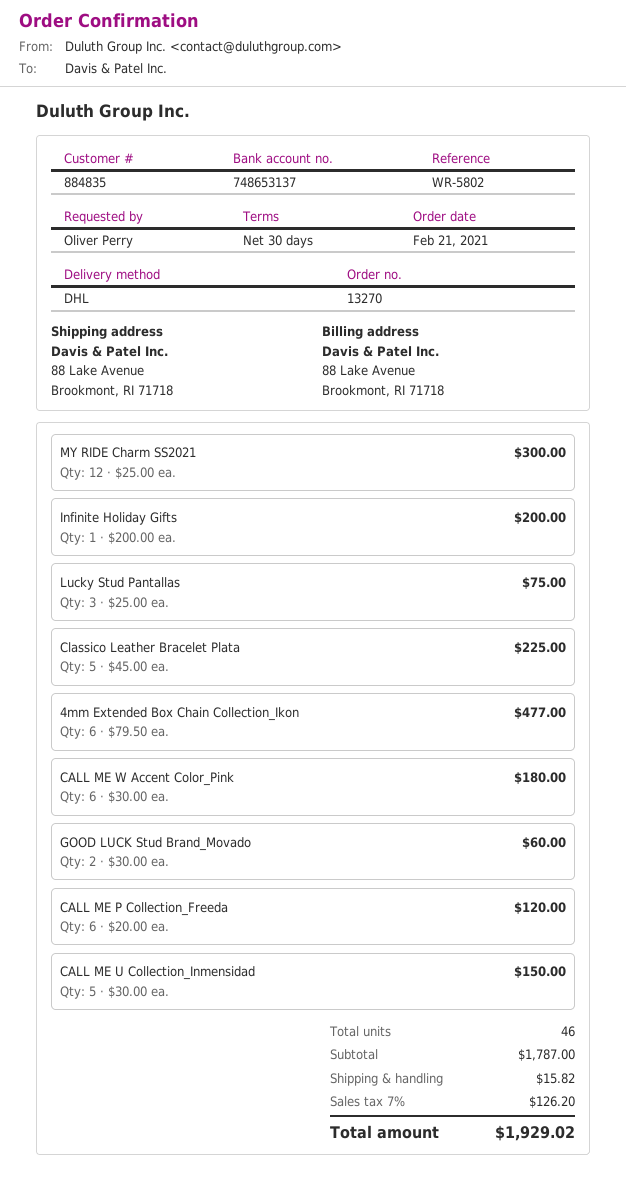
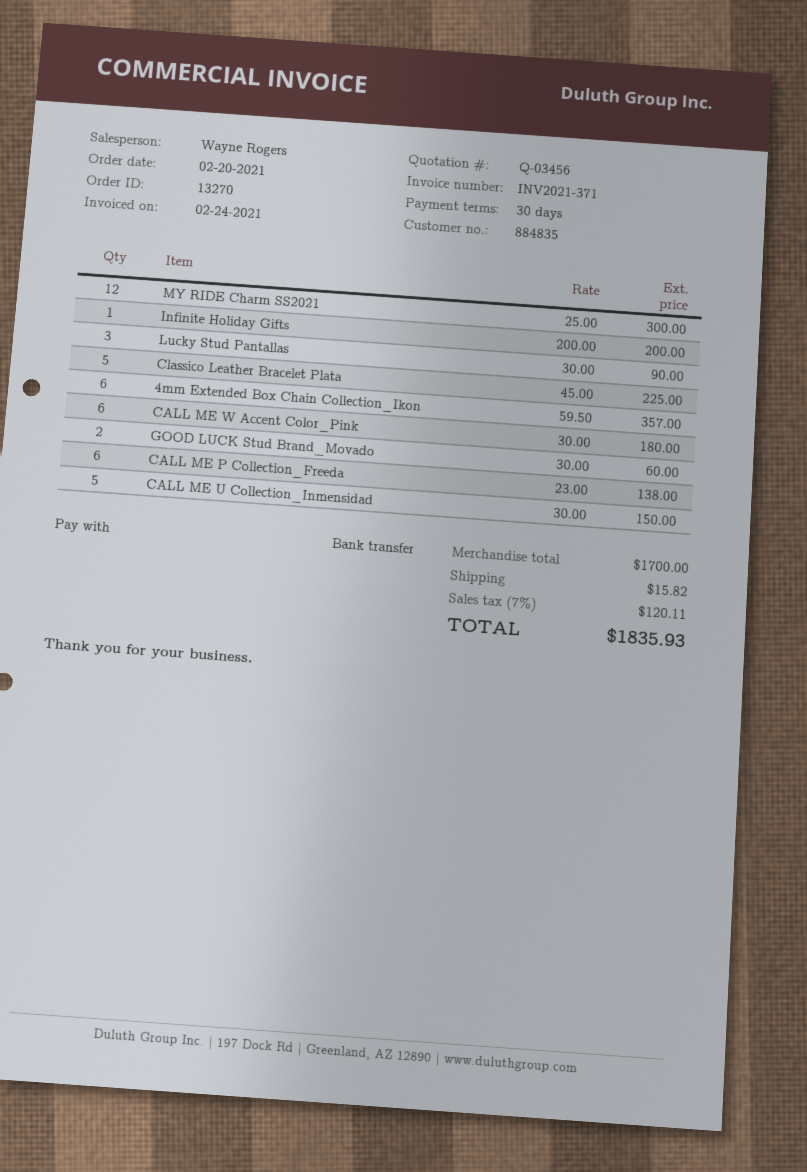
order date: 2021-02-21 -> 2021-02-20
Lucky Stud Pantallas: 3 x 25.00 = 75.00 -> 3 x 30.00 = 90.00
4mm Extended Box Chain Collection_Ikon: 6 x 79.50 = 477.00 -> 6 x 59.50 = 357.00
CALL ME P Collection_Freeda: 6 x 20.00 = 120.00 -> 6 x 23.00 = 138.00
subtotal: 1787.00 -> 1700.00
tax: 7% = 126.20 -> 7% = 120.11
total: 1929.02 -> 1835.93

